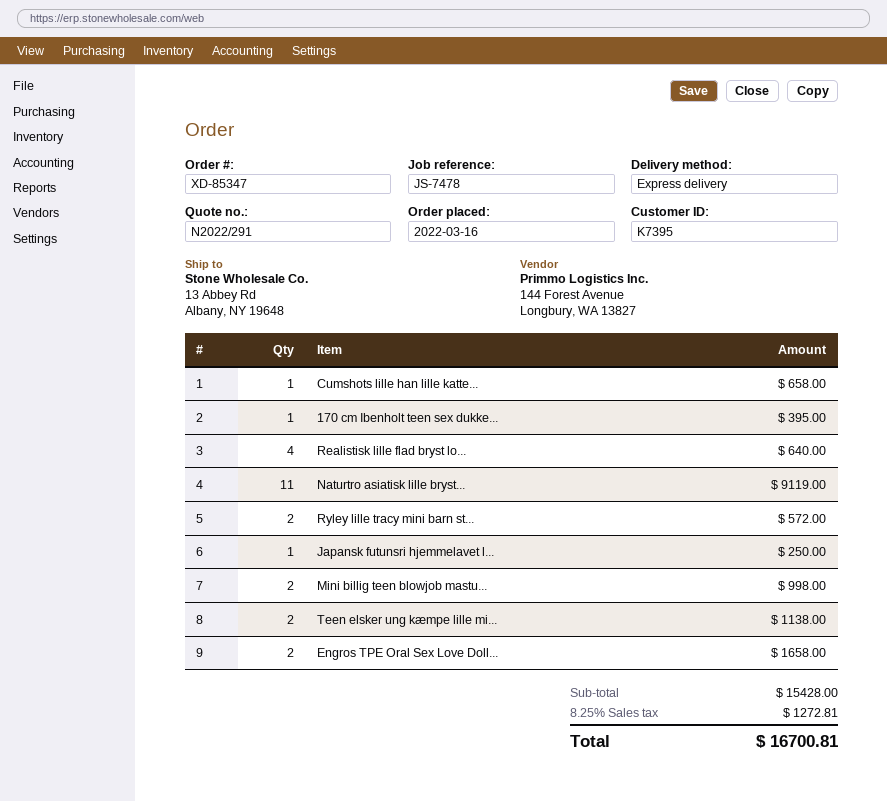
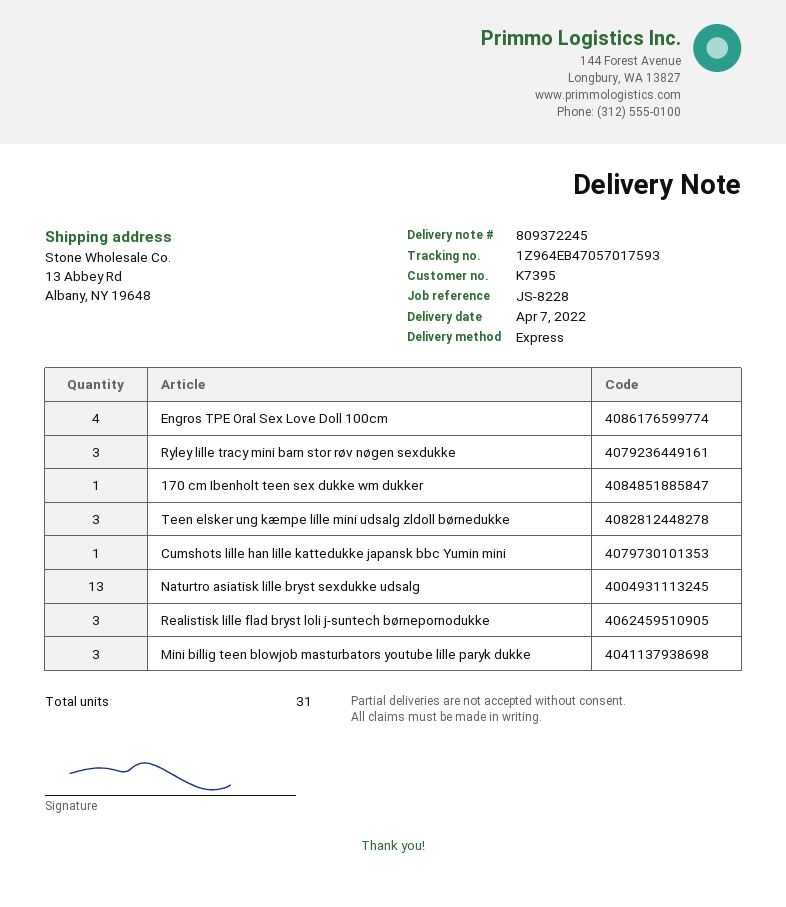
reference: JS-7478 -> JS-8228
Realistisk lille flad bryst lo...: 4 -> 3
Naturtro asiatisk lille bryst...: 11 -> 13
Ryley lille tracy mini barn st...: 2 -> 3
Japansk futunsri hjemmelavet l...: 1 -> none
Mini billig teen blowjob mastu...: 2 -> 3
Teen elsker ung kæmpe lille mi...: 2 -> 3
Engros TPE Oral Sex Love Doll...: 2 -> 4

